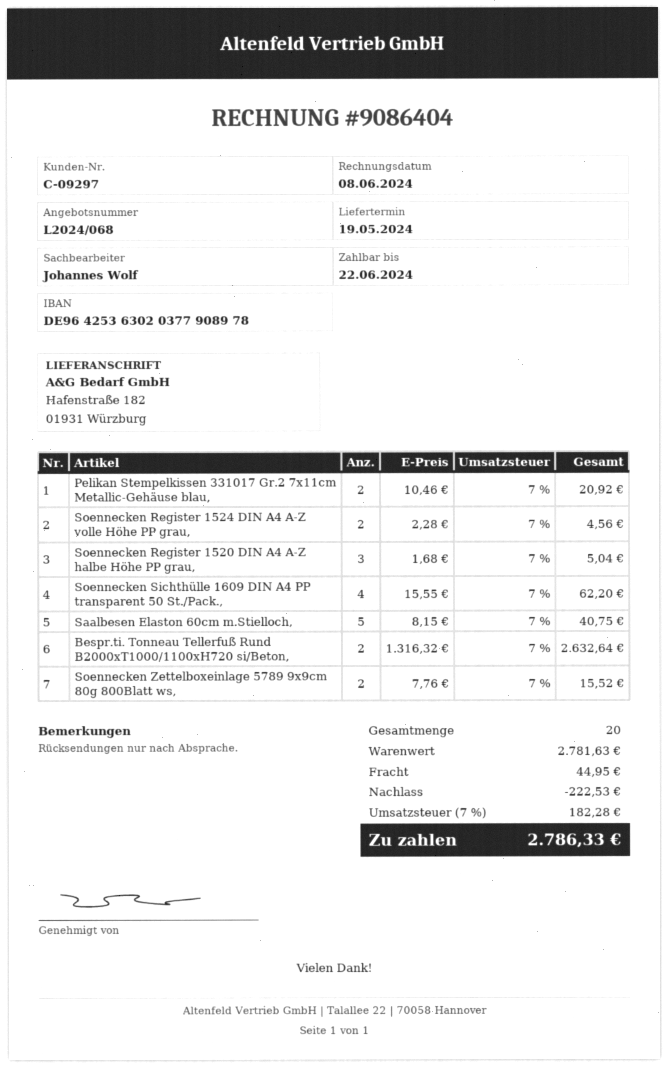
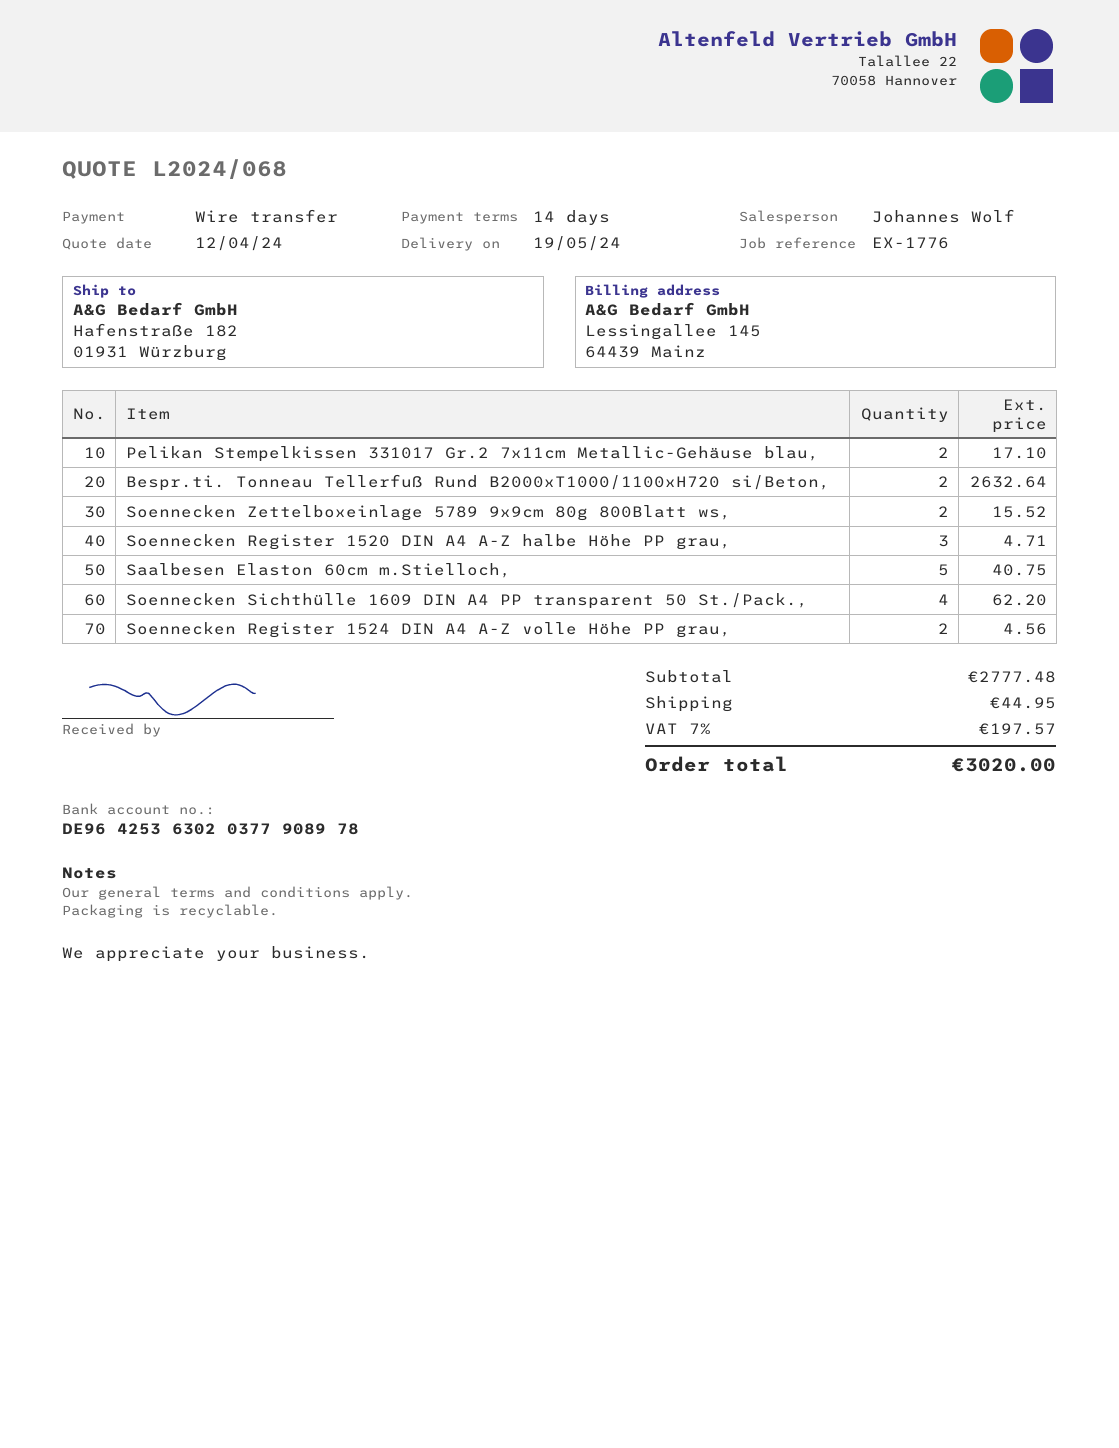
Pelikan Stempelkissen 331017 Gr.2 7x11cm Metallic-Gehäuse blau,: 2 for 20.92 -> 2 for 17.10
Soennecken Register 1520 DIN A4 A-Z halbe Höhe PP grau,: 3 for 5.04 -> 3 for 4.71
subtotal: 2781.63 -> 2777.48
discount: 222.53 -> none
tax: 7% = 182.28 -> 7% = 197.57
total: 2786.33 -> 3020.00

